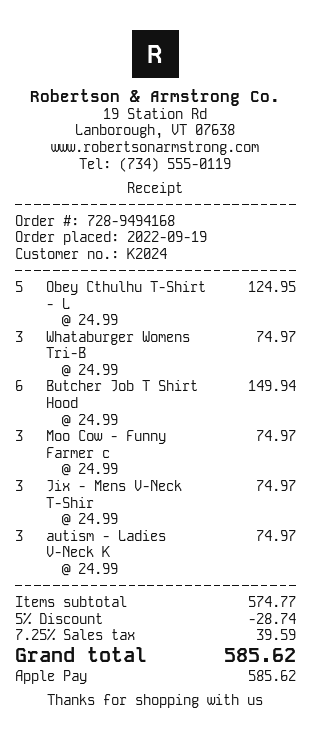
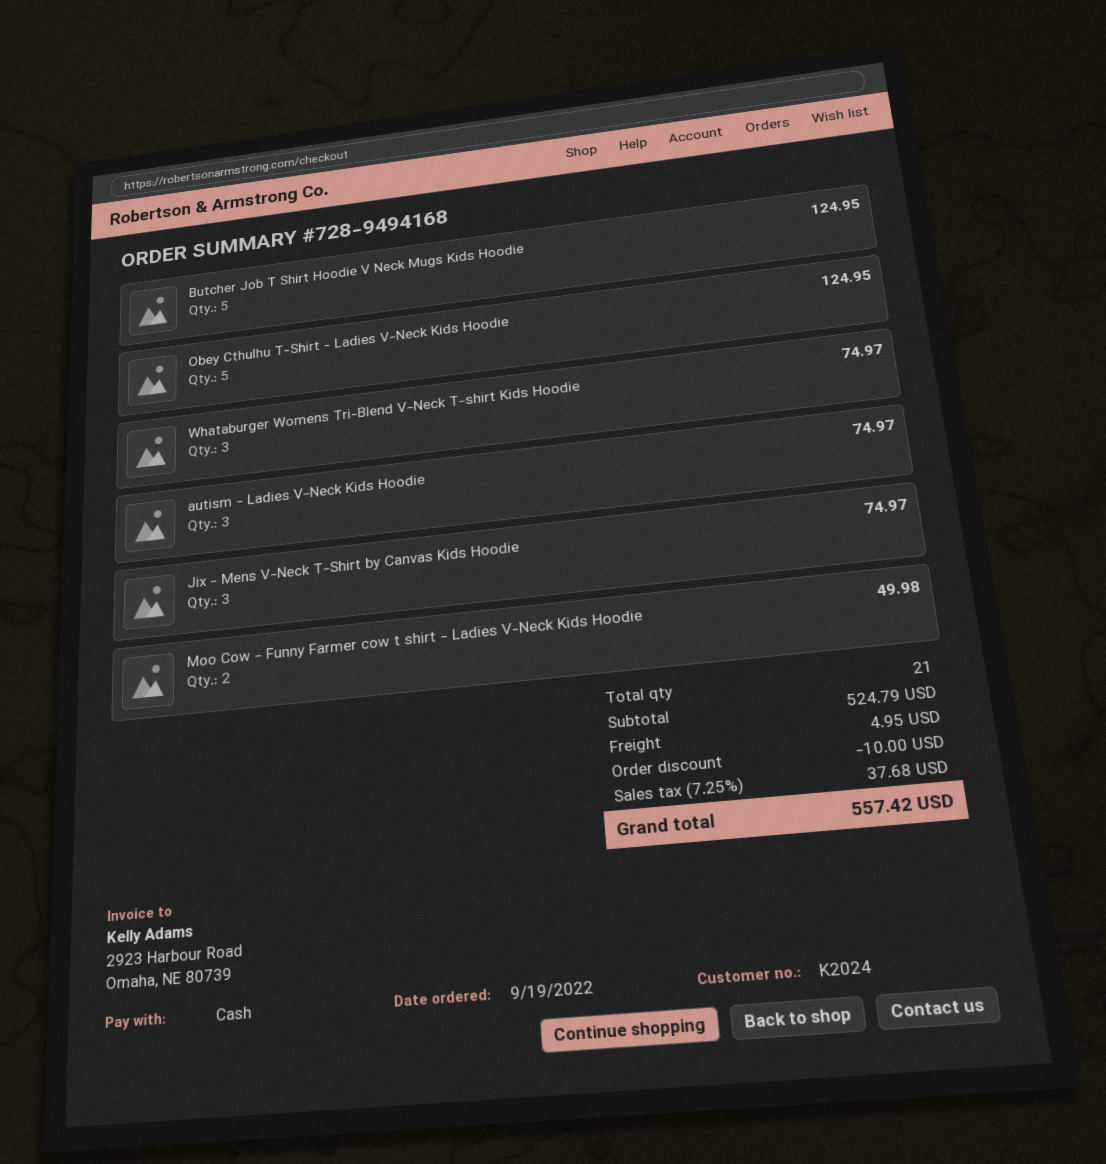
payment method: Apple Pay -> cash
Butcher Job T Shirt Hood: 6 for 149.94 -> 5 for 124.95
Moo Cow - Funny Farmer c: 3 for 74.97 -> 2 for 49.98
subtotal: 574.77 -> 524.79
discount: 28.74 -> 10.00
shipping: none -> 4.95
tax: 7.25% = 39.59 -> 7.25% = 37.68
total: 585.62 -> 557.42

